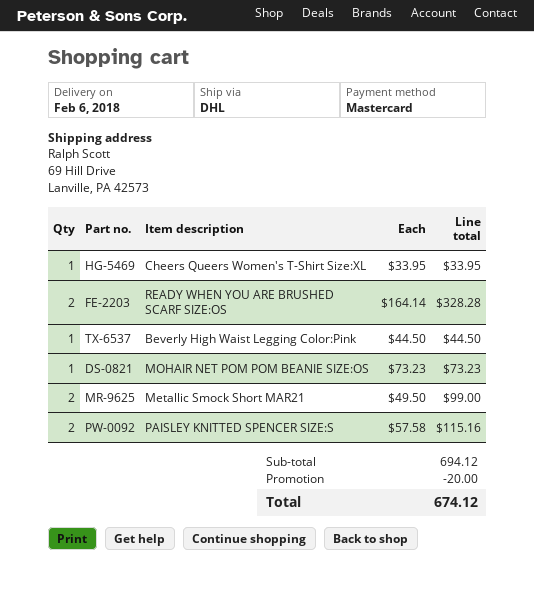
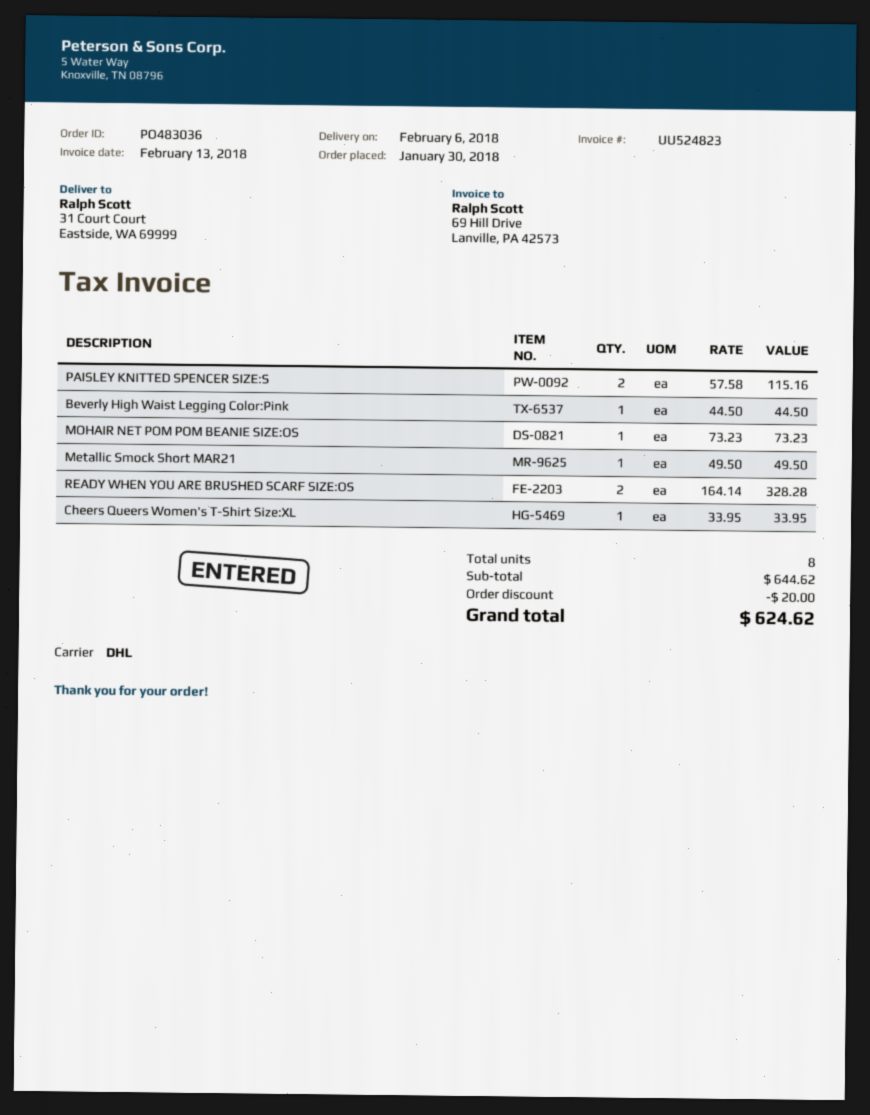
ship to: 69 Hill Drive, Lanville, PA 42573 -> 31 Court Court, Eastside, WA 69999
Metallic Smock Short MAR21: 2 x 49.50 = 99.00 -> 1 x 49.50 = 49.50
subtotal: 694.12 -> 644.62
total: 674.12 -> 624.62

